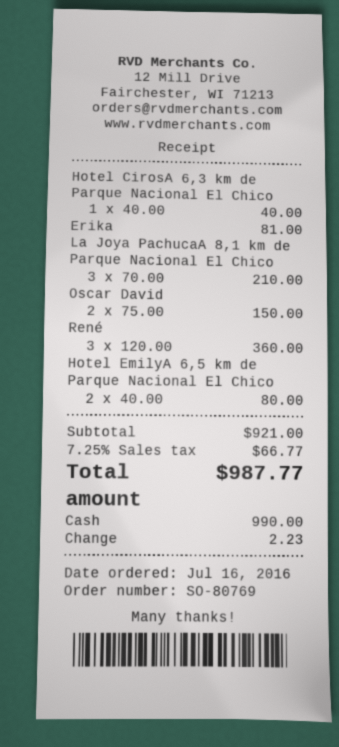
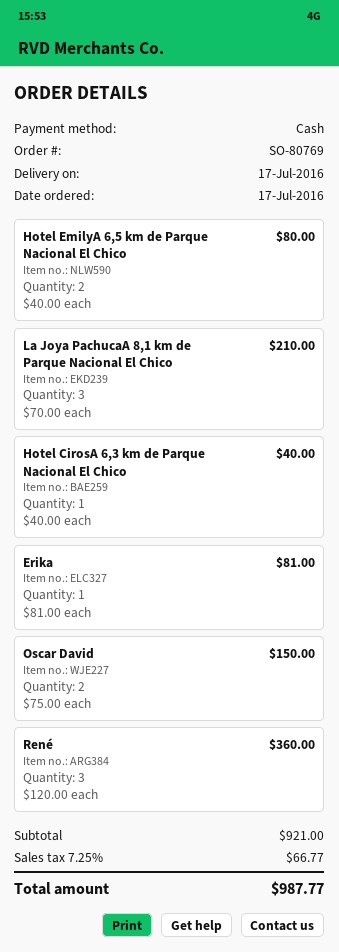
order date: 2016-07-16 -> 2016-07-17

